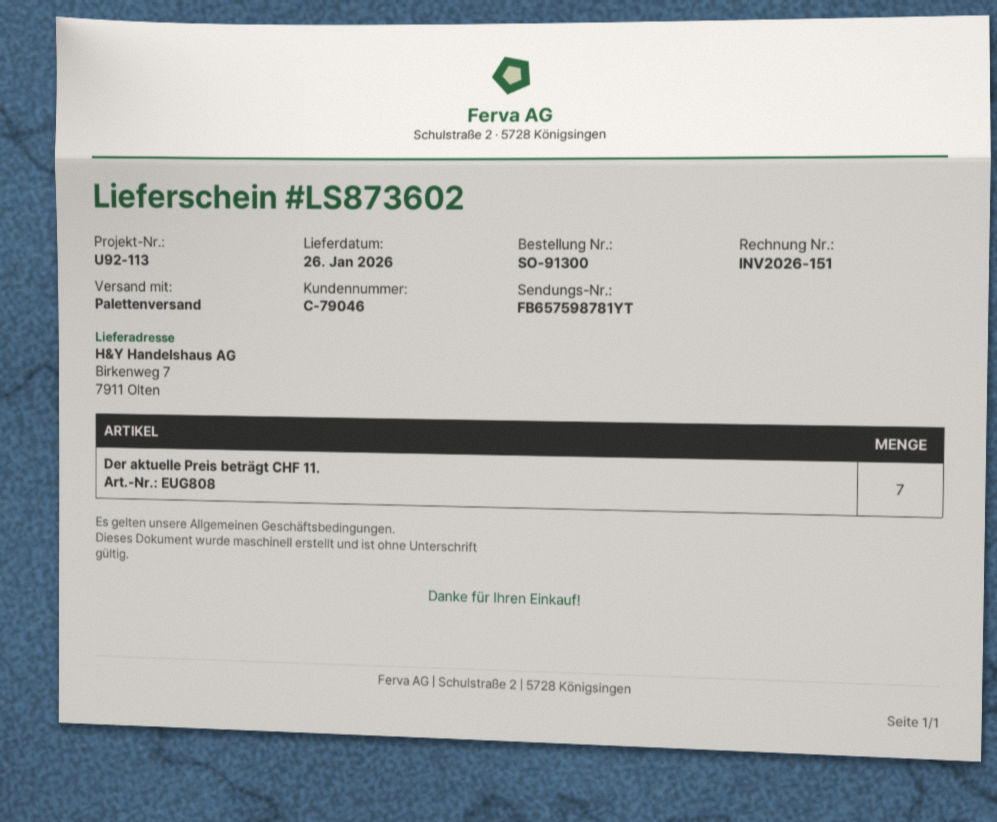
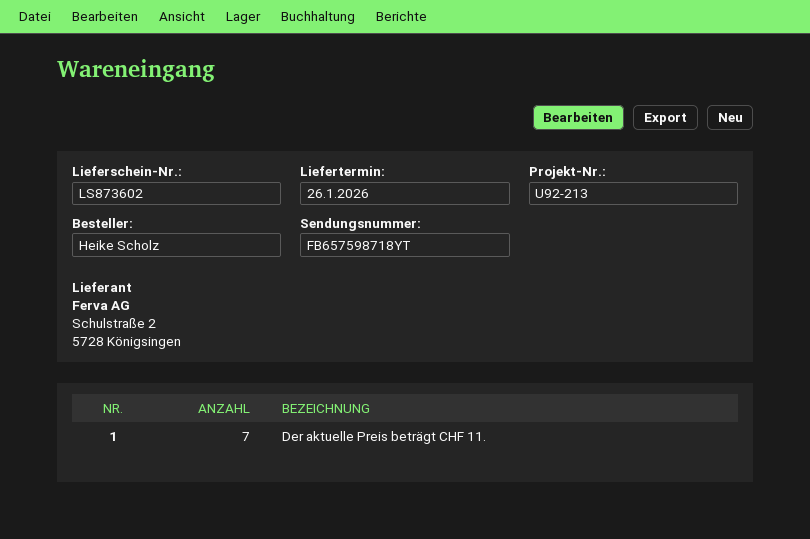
reference: U92-113 -> U92-213
tracking number: FB657598781YT -> FB657598718YT

